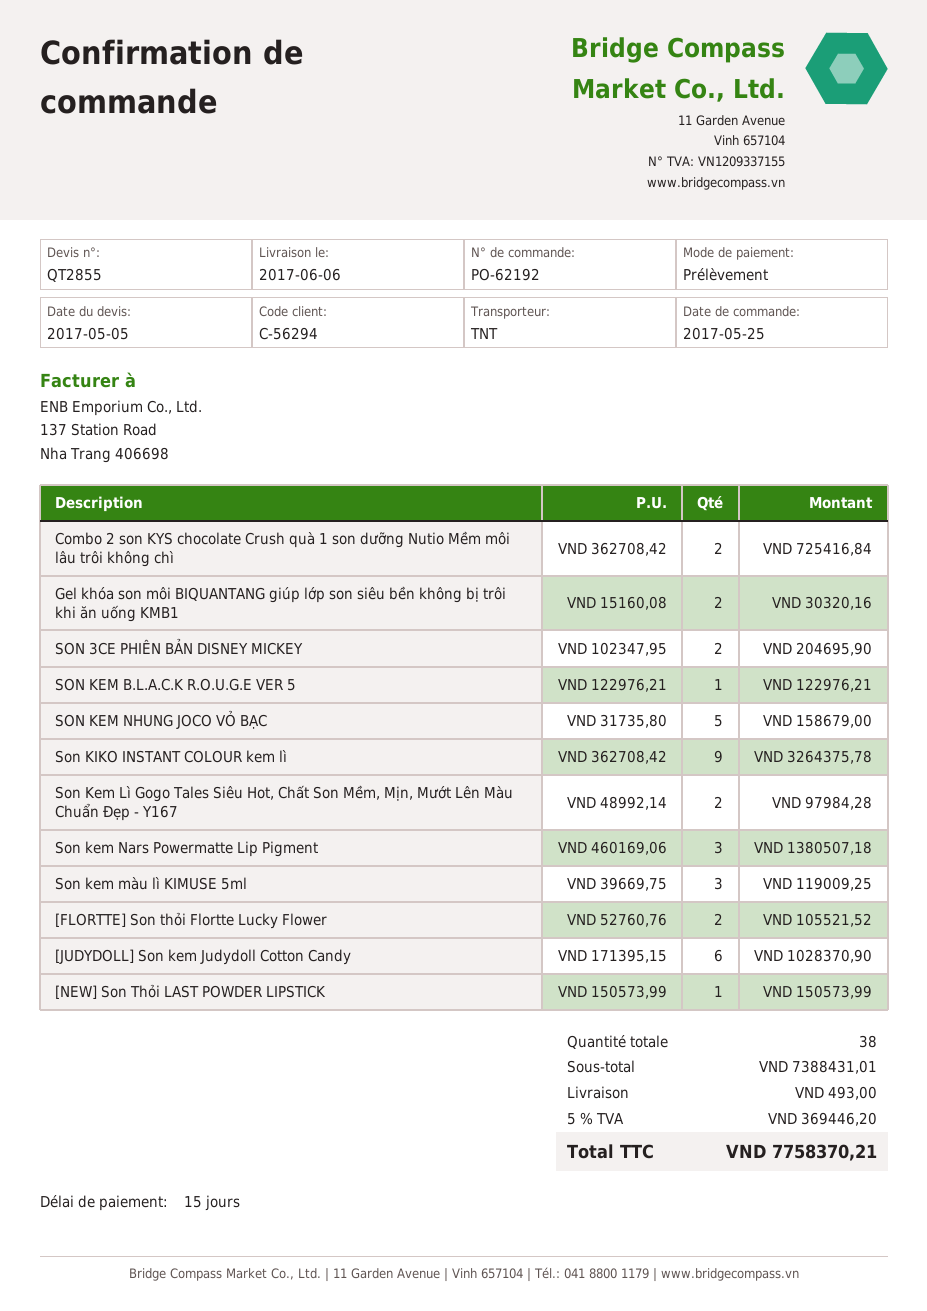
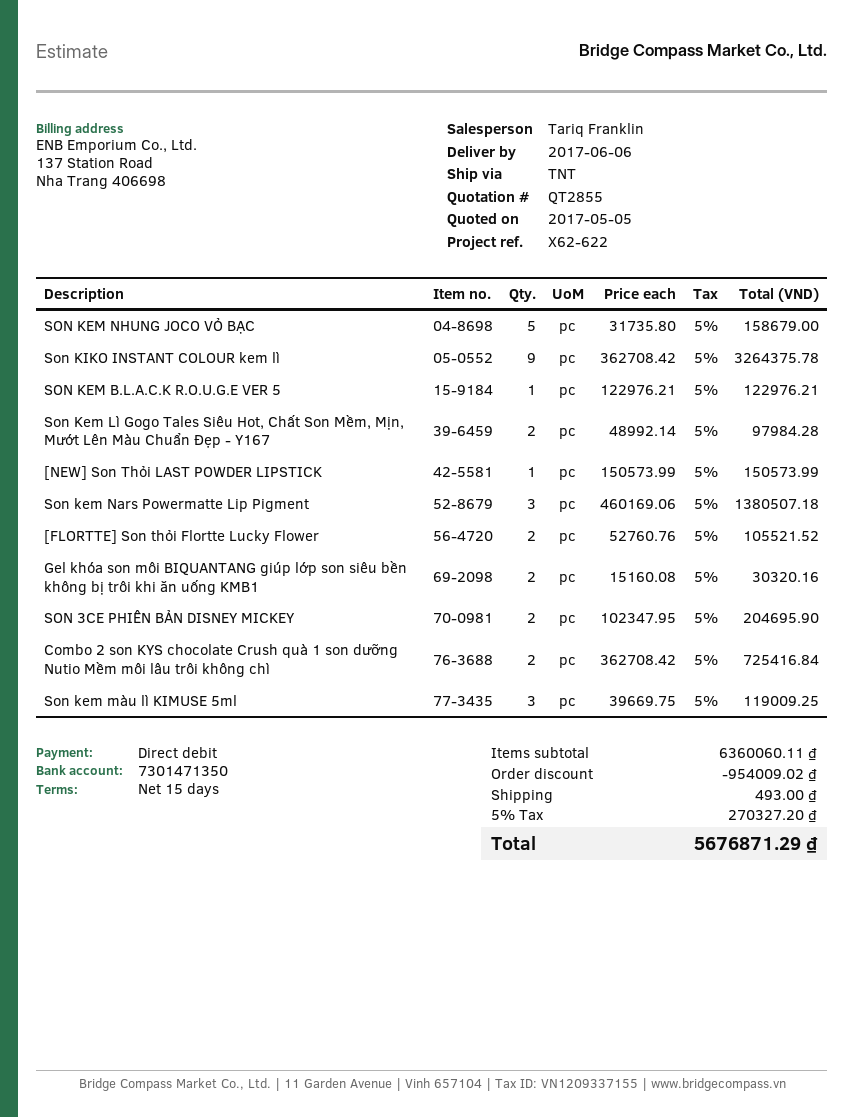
[JUDYDOLL] Son kem Judydoll Cotton Candy: 6 x 171395.15 = 1028370.90 -> none
subtotal: 7388431.01 -> 6360060.11
discount: none -> 954009.02
tax: 5% = 369446.20 -> 5% = 270327.20
total: 7758370.21 -> 5676871.29

